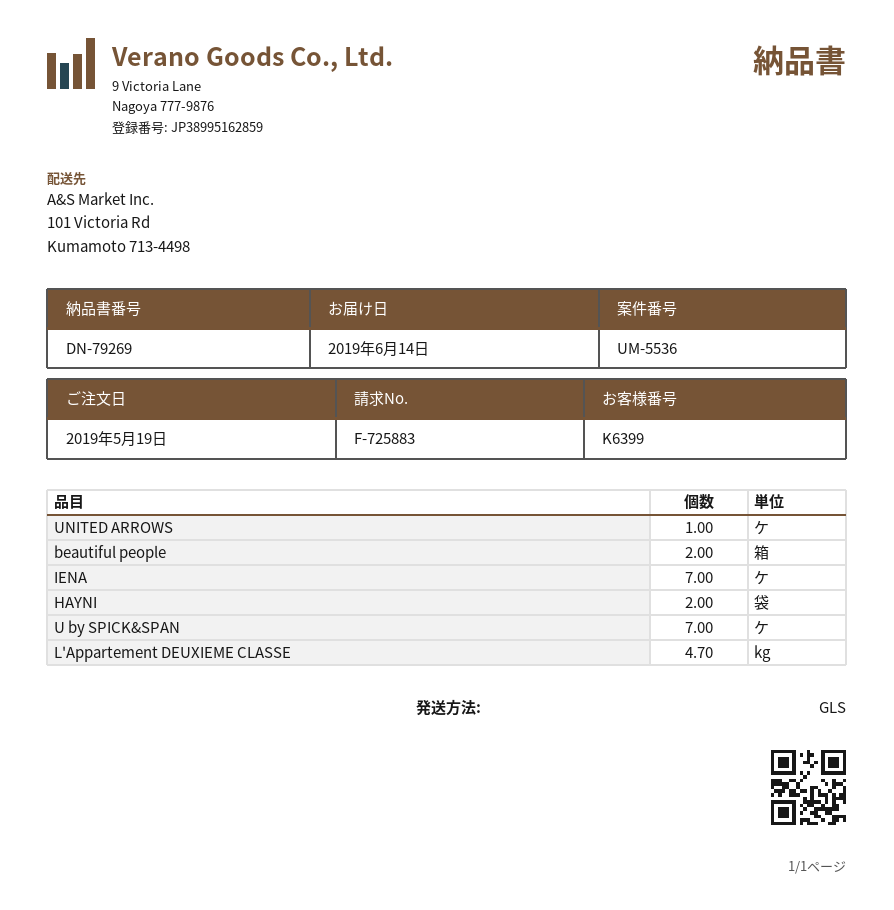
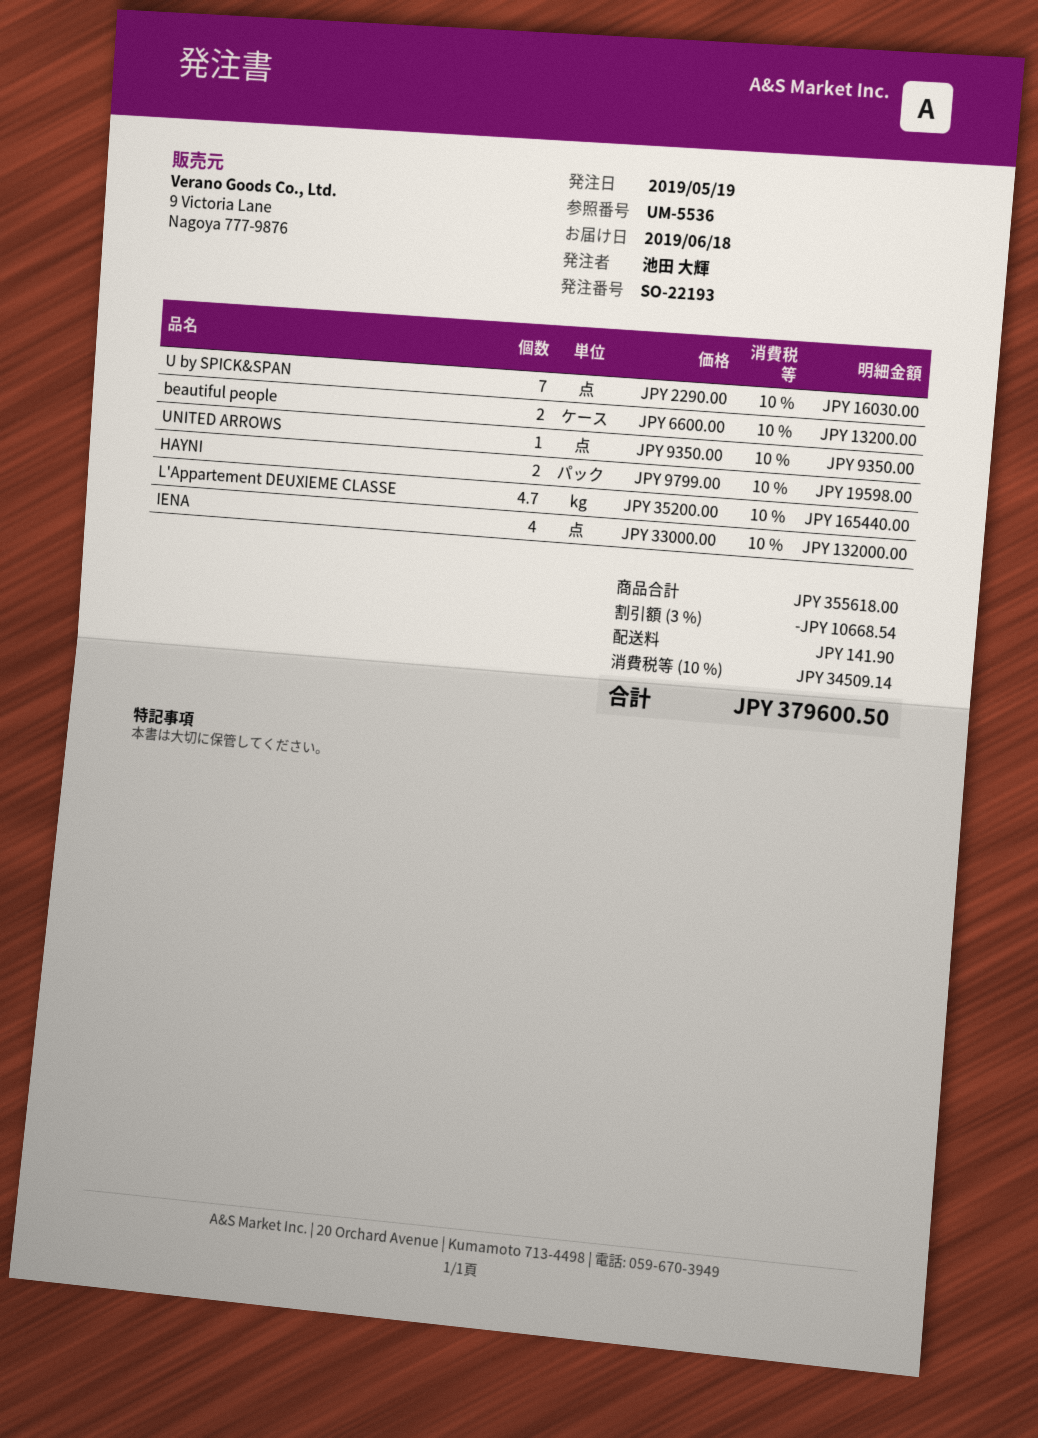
delivery date: 2019-06-14 -> 2019-06-18
IENA: 7 -> 4

